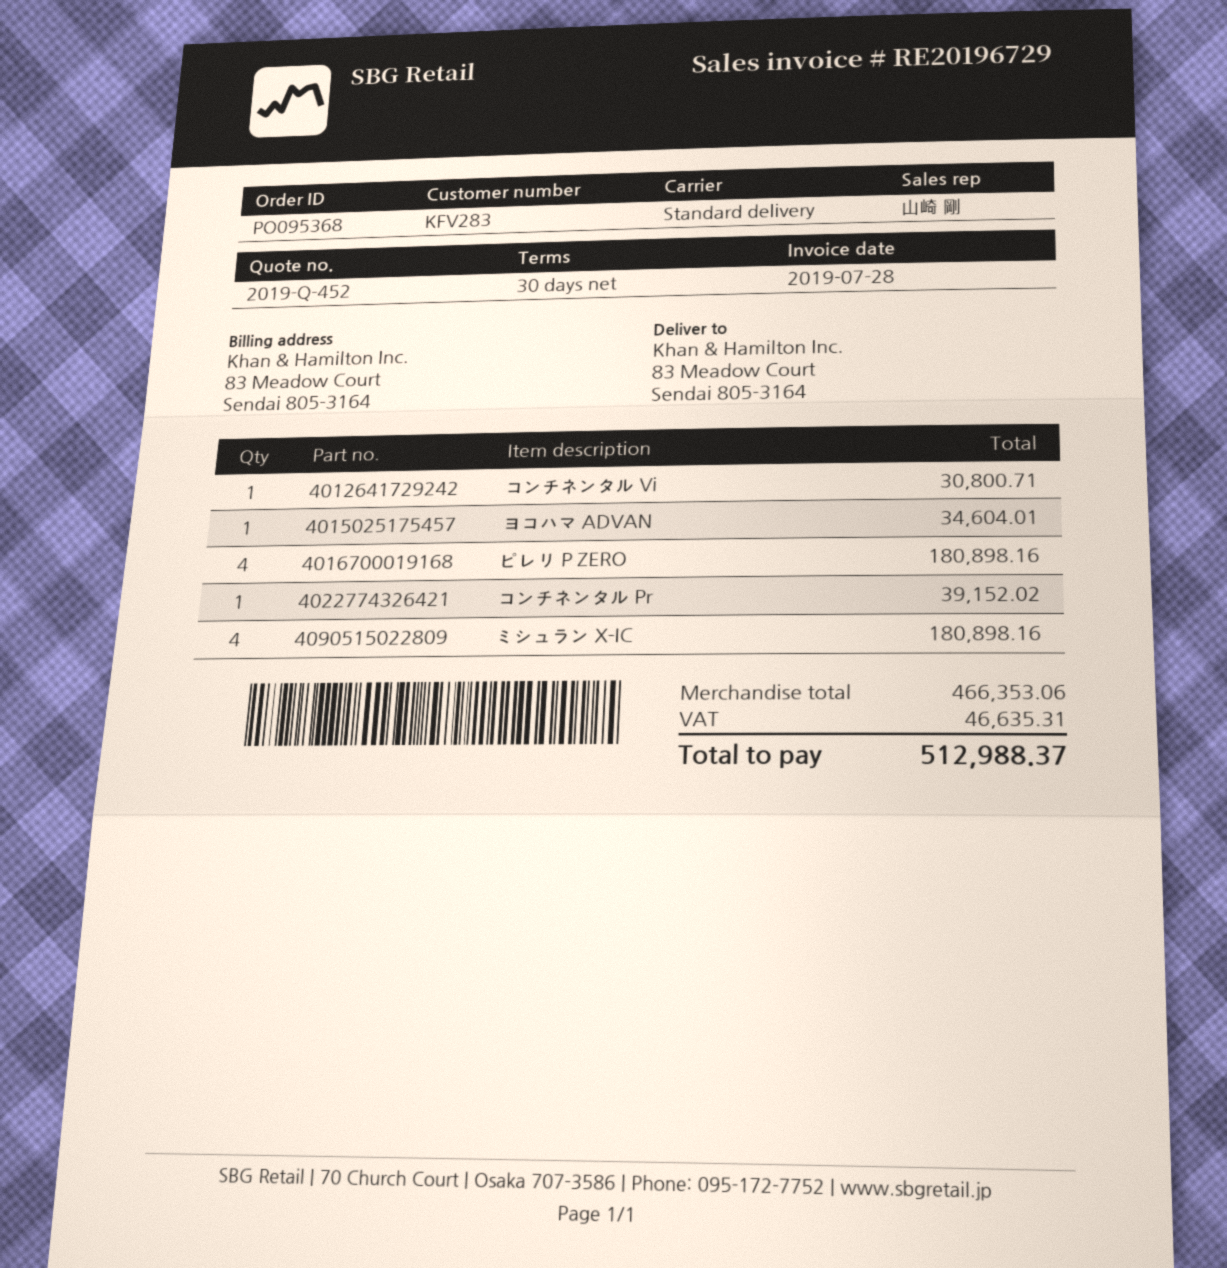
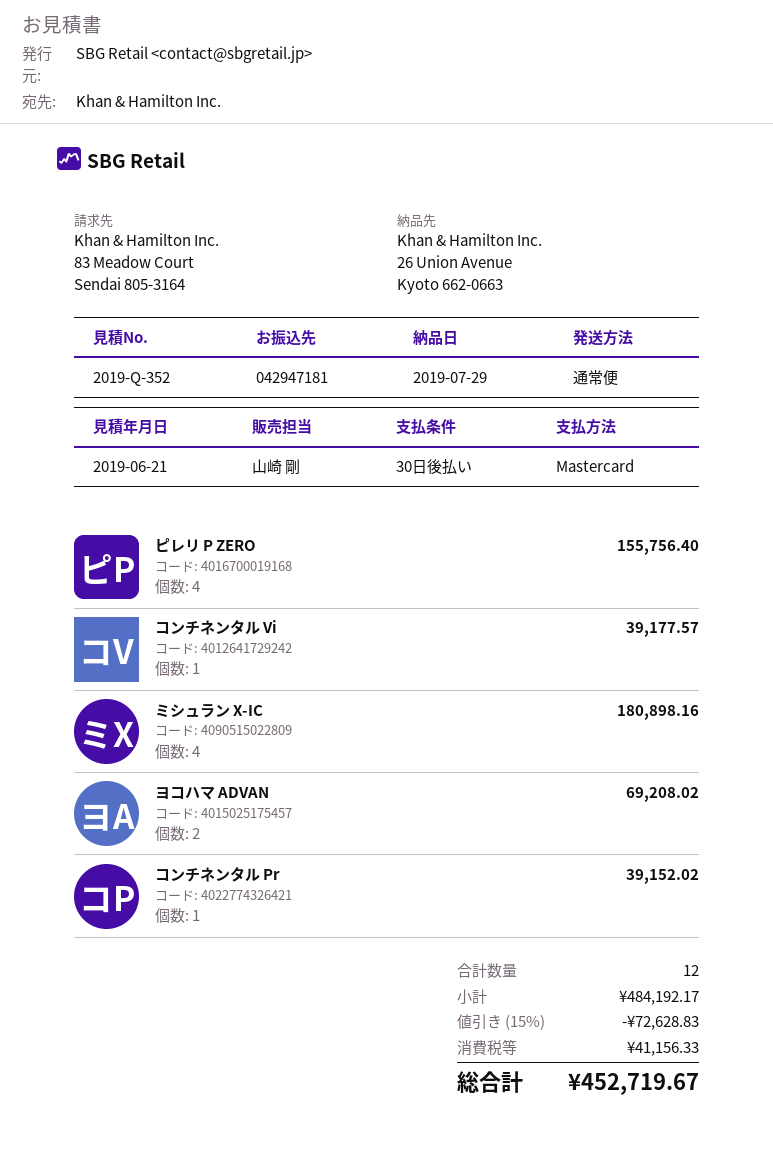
quote number: 2019-Q-452 -> 2019-Q-352
ship to: 83 Meadow Court, Sendai 805-3164 -> 26 Union Avenue, Kyoto 662-0663
コンチネンタル Vi: 1 for 30800.71 -> 1 for 39177.57
ヨコハマ ADVAN: 1 for 34604.01 -> 2 for 69208.02
ピレリ P ZERO: 4 for 180898.16 -> 4 for 155756.40
subtotal: 466353.06 -> 484192.17
discount: none -> 15% = 72628.83
tax: 46635.31 -> 41156.33
total: 512988.37 -> 452719.67

